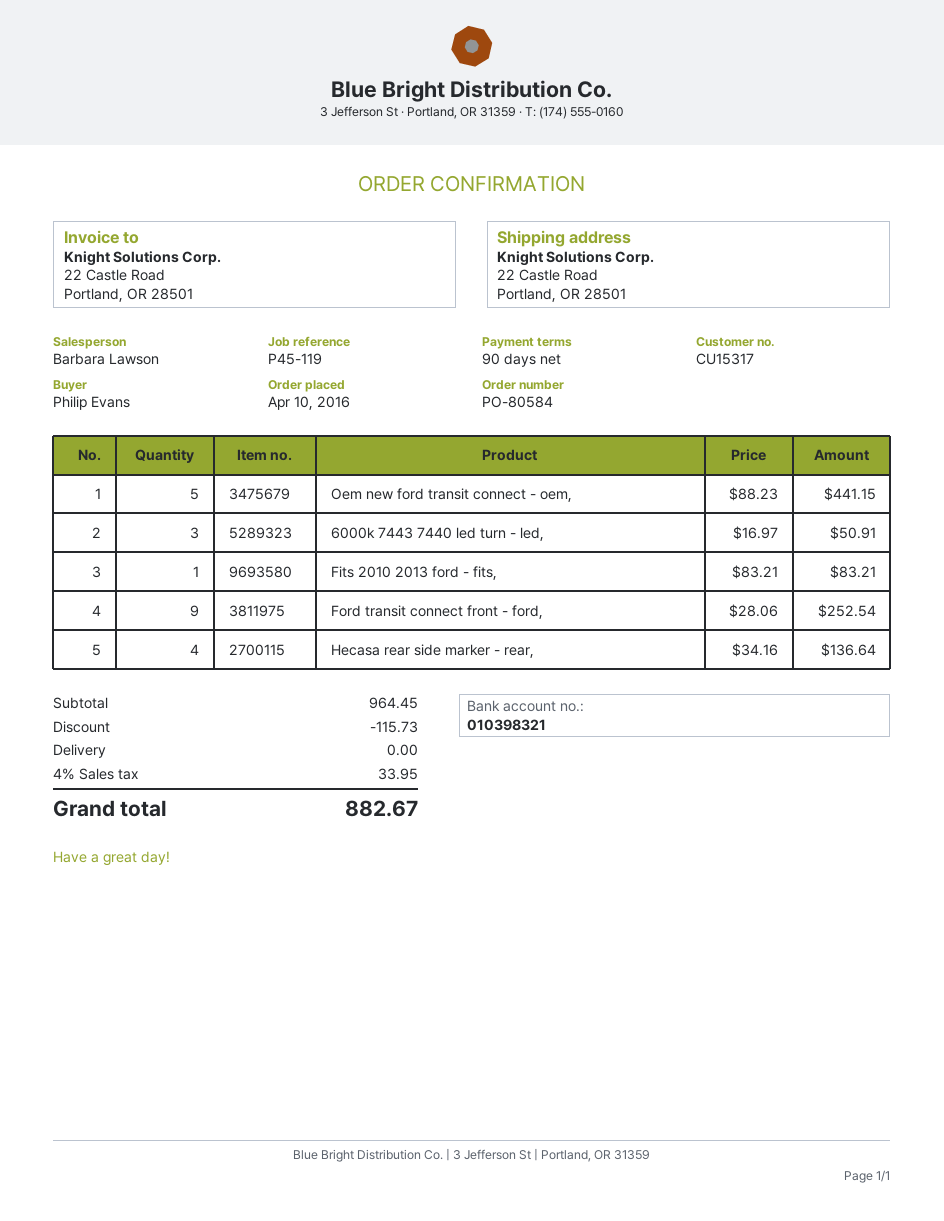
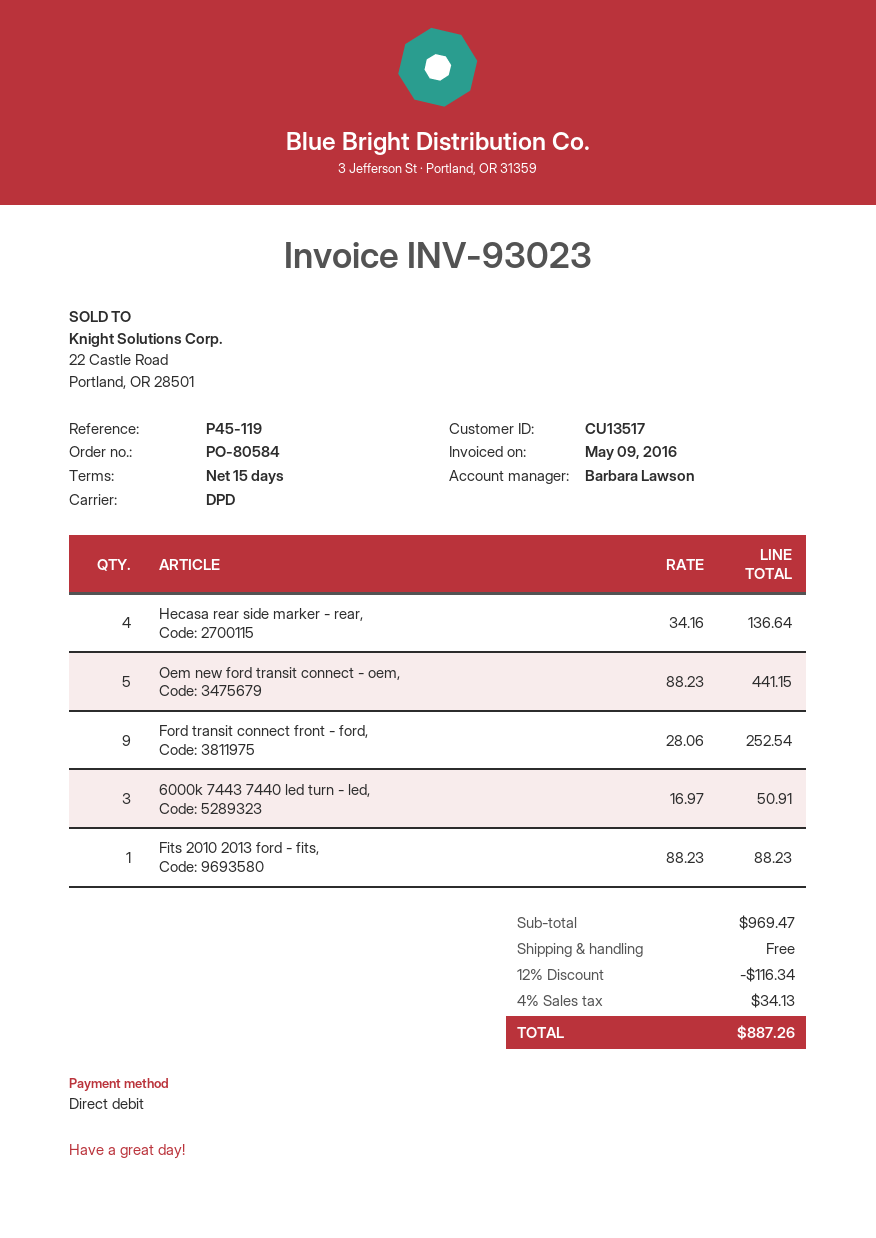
payment terms: 90 days -> 15 days
customer number: CU15317 -> CU13517
Fits 2010 2013 ford - fits,: 1 x 83.21 = 83.21 -> 1 x 88.23 = 88.23
subtotal: 964.45 -> 969.47
discount: 115.73 -> 116.34
tax: 4% = 33.95 -> 4% = 34.13
total: 882.67 -> 887.26

